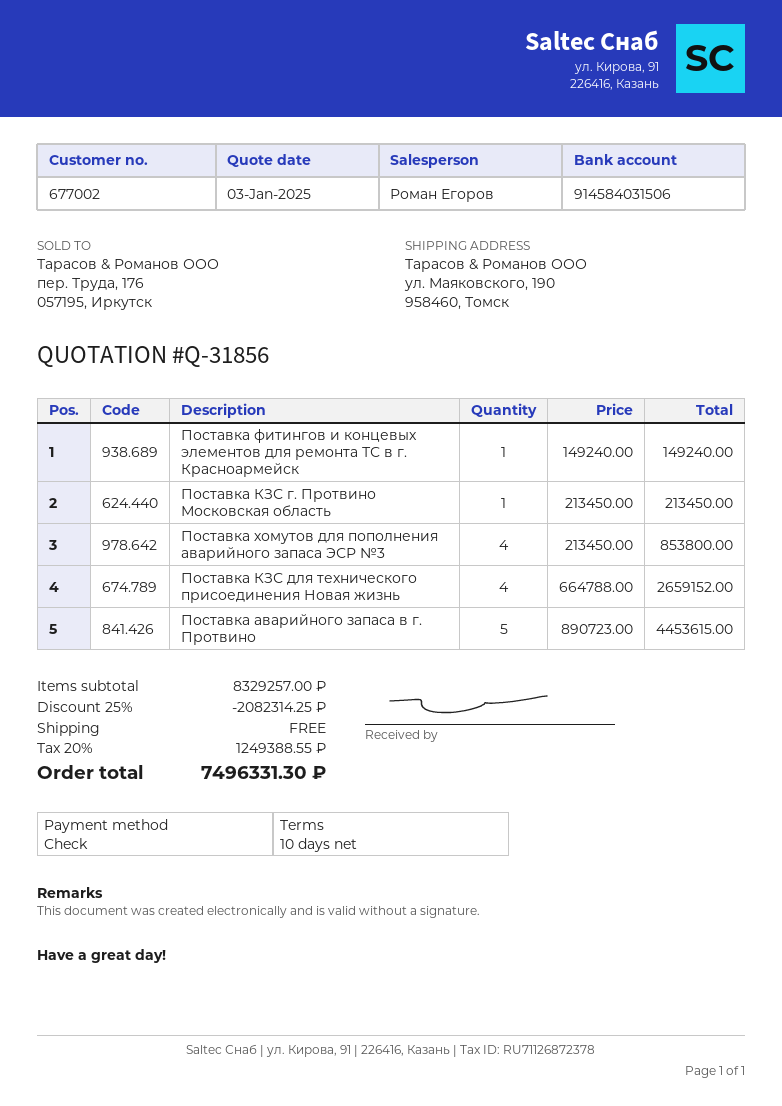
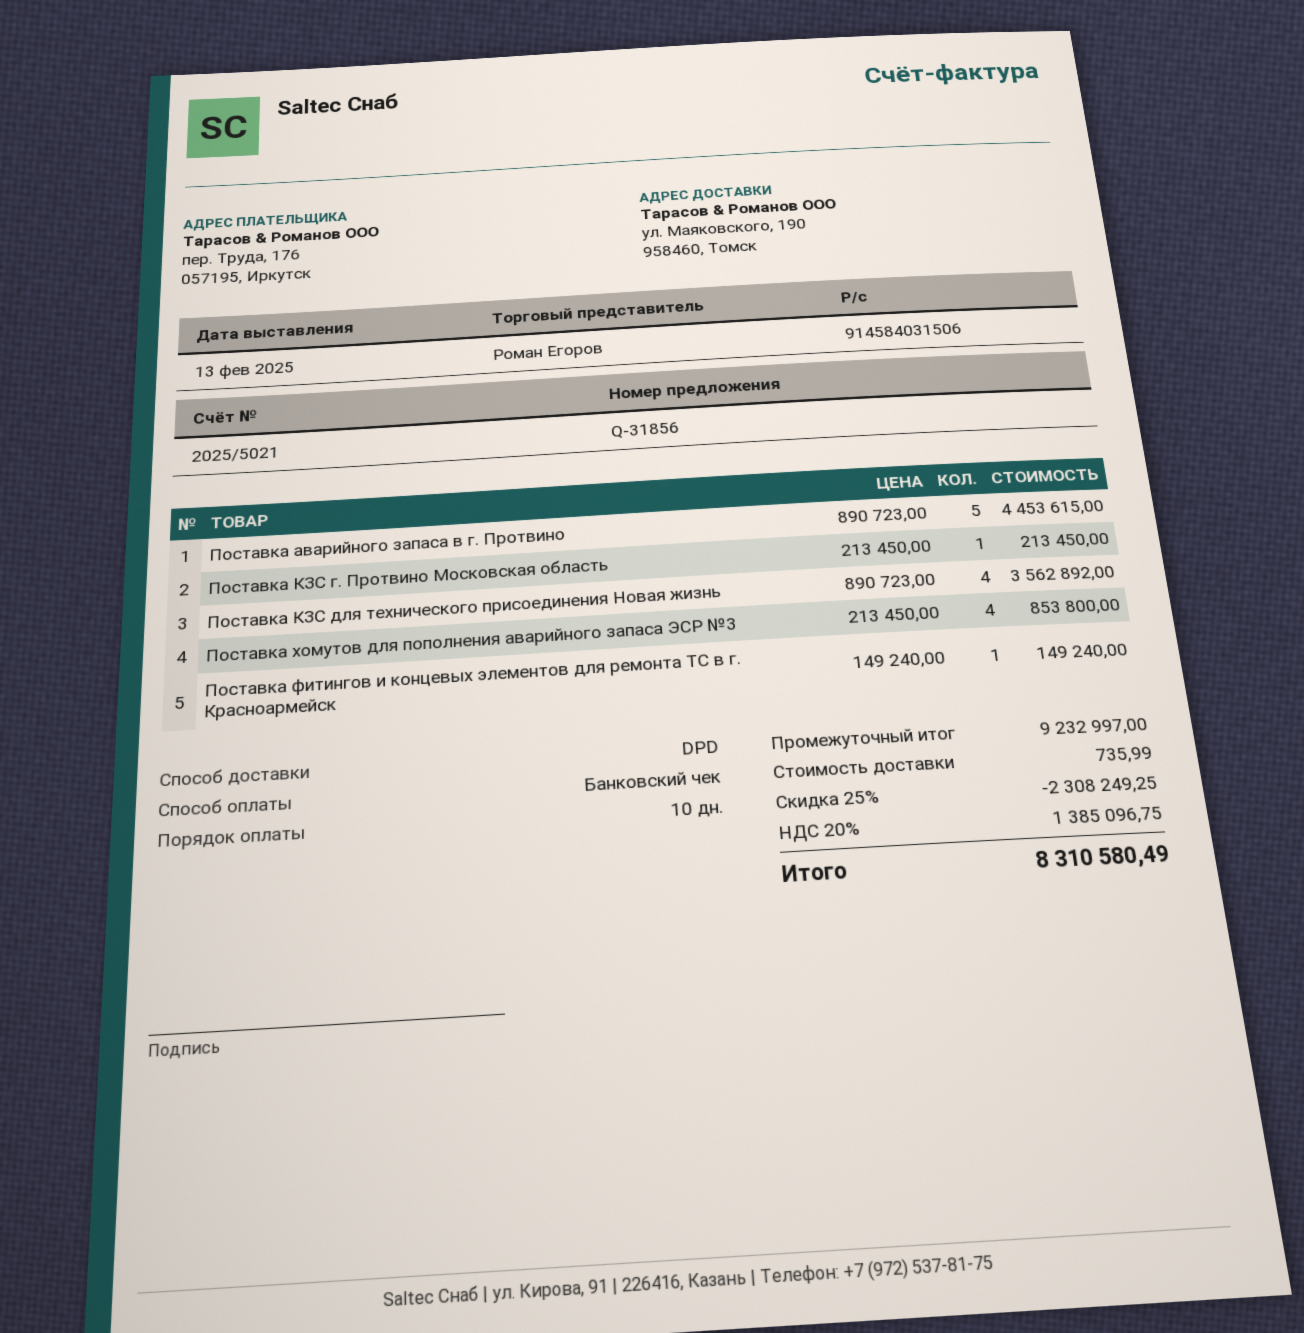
Поставка КЗС для технического присоединения Новая жизнь: 4 x 664788.00 = 2659152.00 -> 4 x 890723.00 = 3562892.00
subtotal: 8329257.00 -> 9232997.00
discount: 25% = 2082314.25 -> 25% = 2308249.25
shipping: 0.00 -> 735.99
tax: 20% = 1249388.55 -> 20% = 1385096.75
total: 7496331.30 -> 8310580.49

